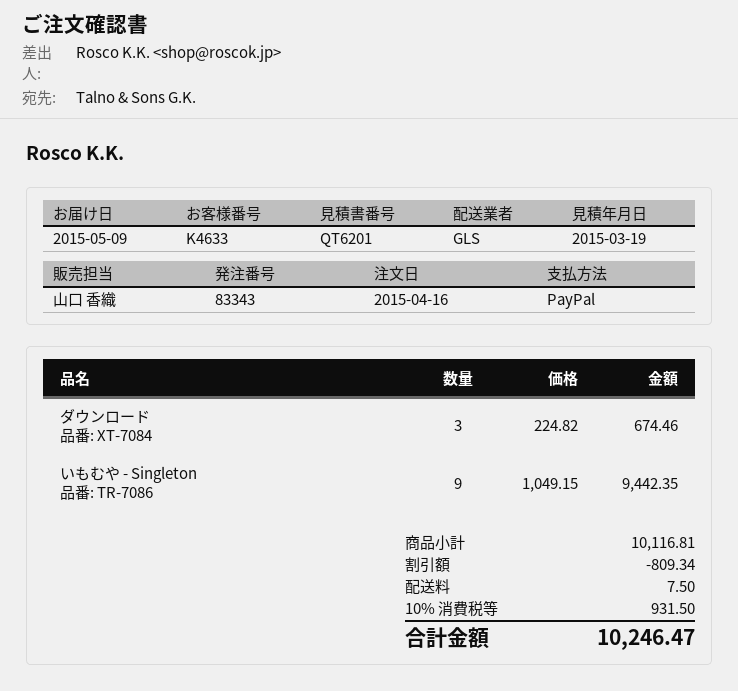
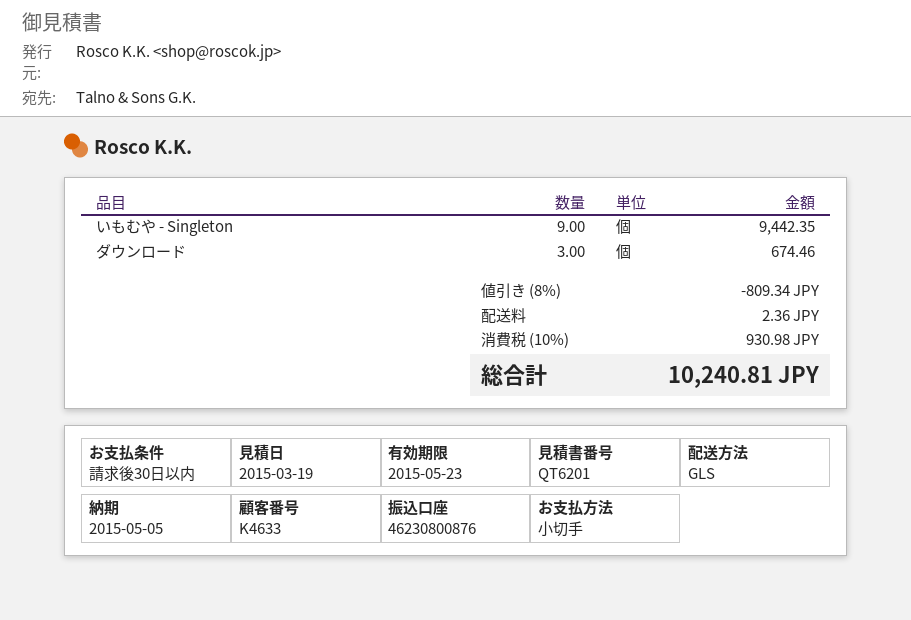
delivery date: 2015-05-09 -> 2015-05-05
payment method: PayPal -> cheque
shipping: 7.50 -> 2.36
tax: 10% = 931.50 -> 10% = 930.98
total: 10246.47 -> 10240.81

